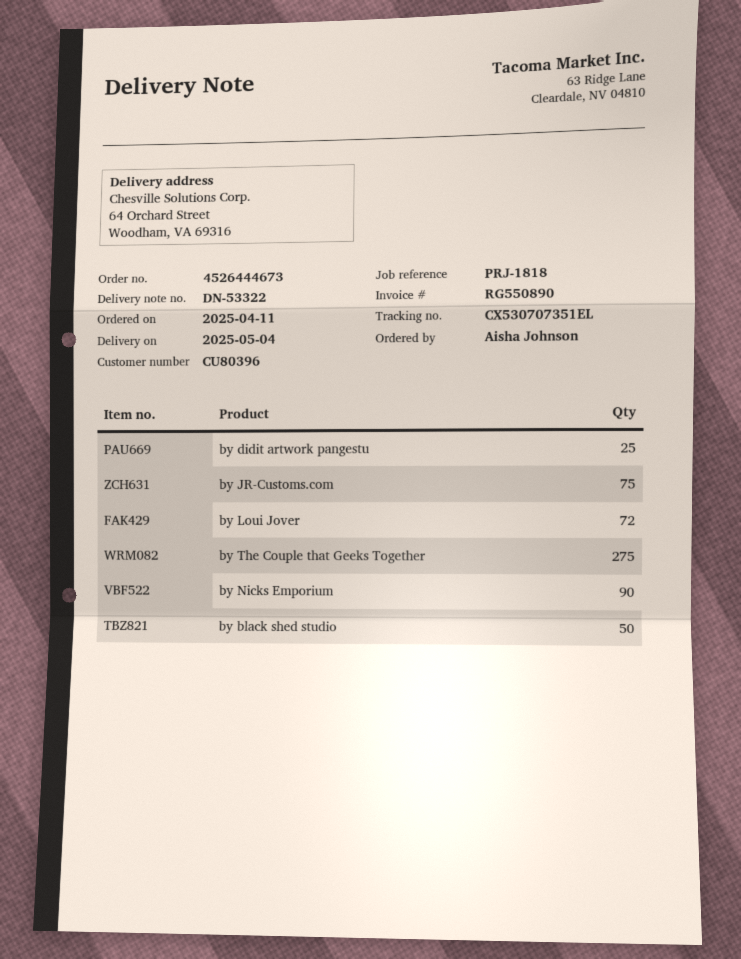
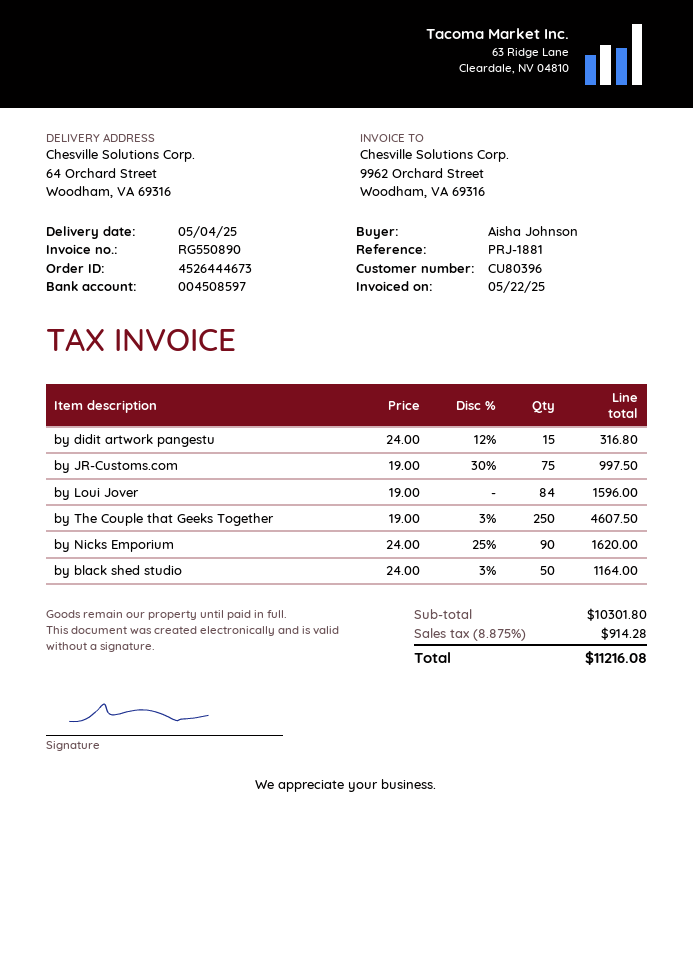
reference: PRJ-1818 -> PRJ-1881
by didit artwork pangestu: 25 -> 15
by Loui Jover: 72 -> 84
by The Couple that Geeks Together: 275 -> 250

